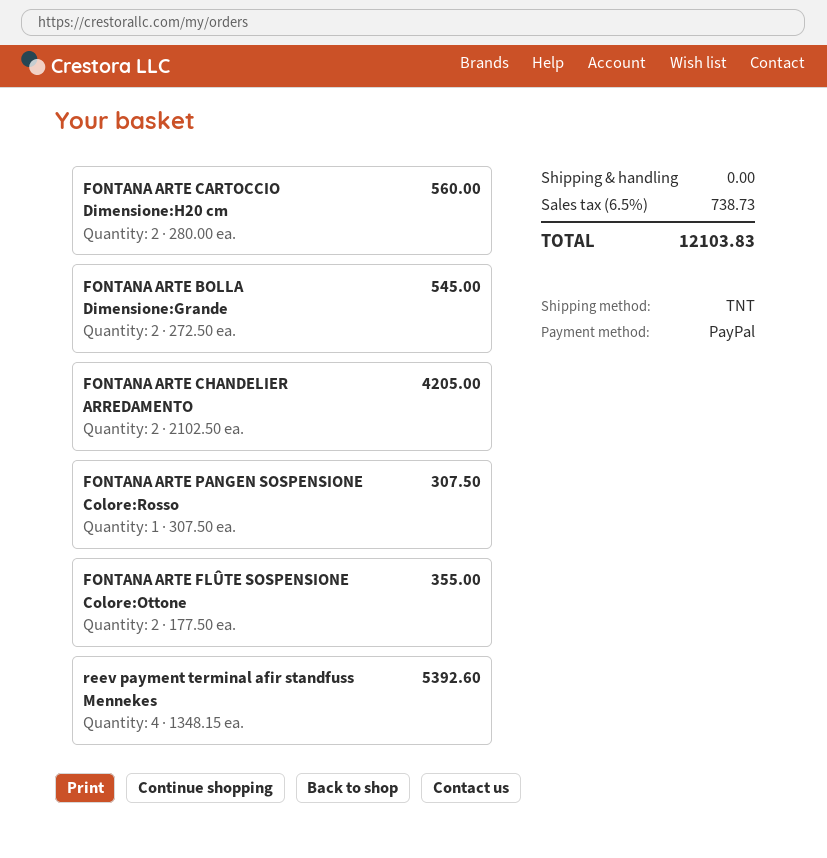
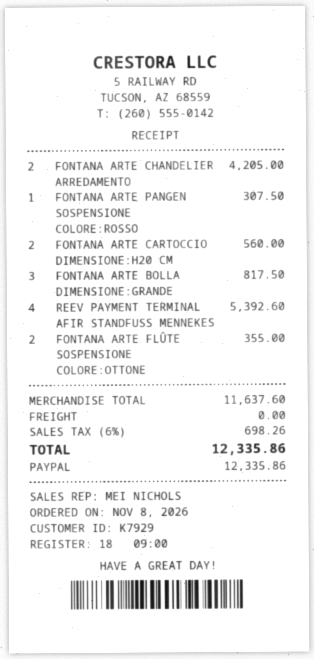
FONTANA ARTE BOLLA Dimensione:Grande: 2 for 545.00 -> 3 for 817.50
tax: 6.5% = 738.73 -> 6% = 698.26
total: 12103.83 -> 12335.86

